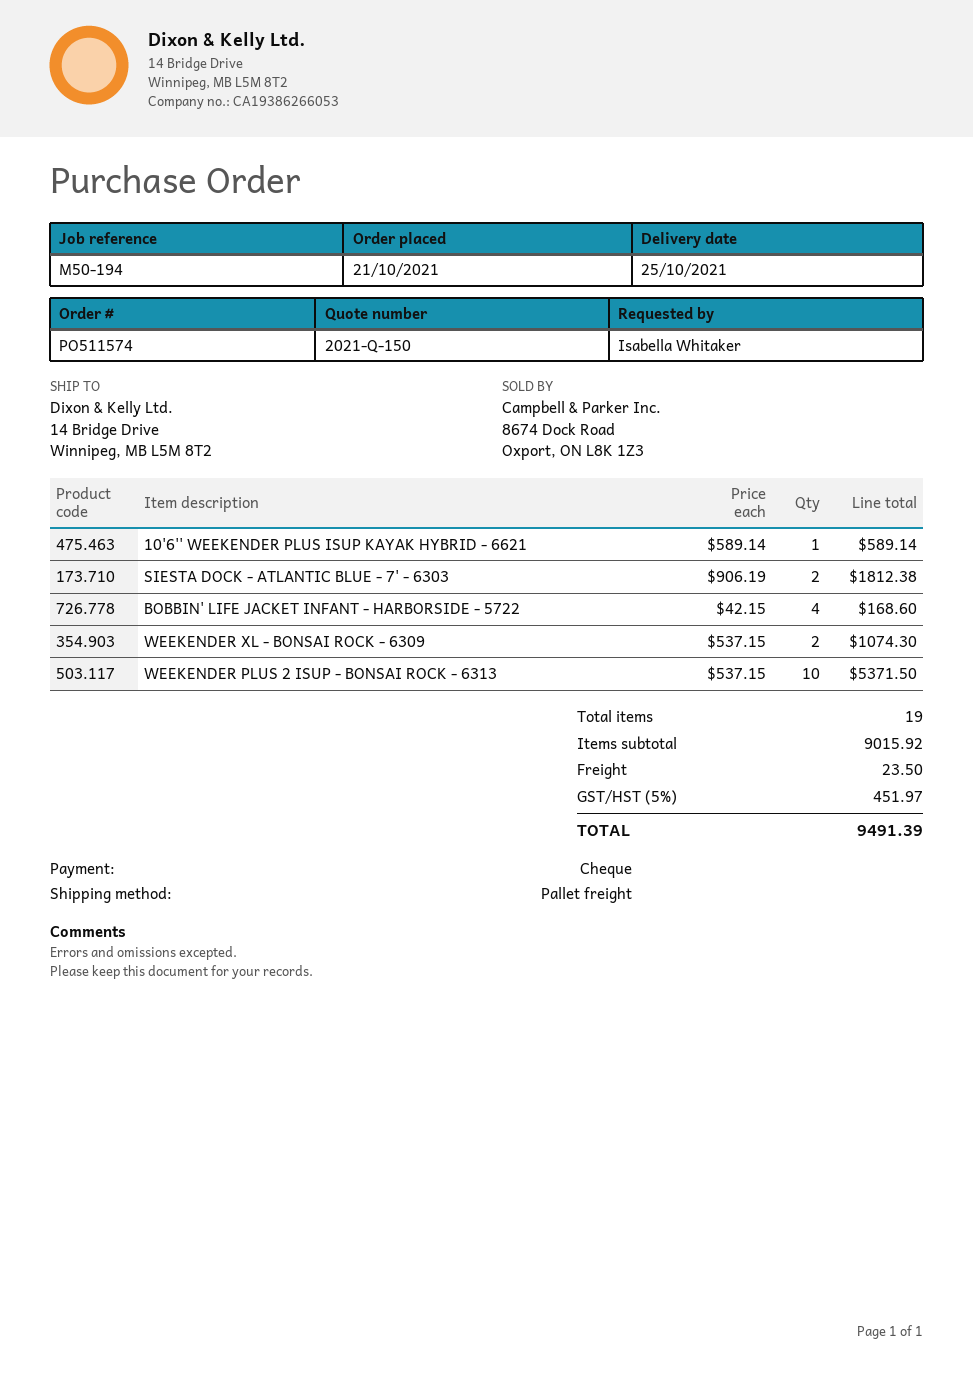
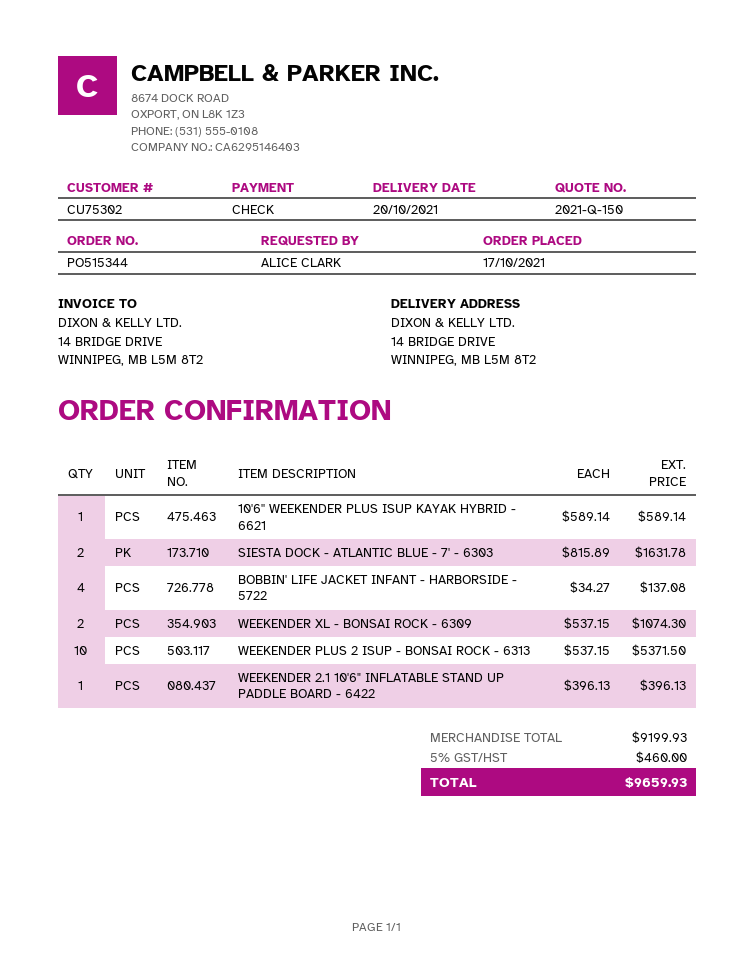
order number: PO511574 -> PO515344
order date: 2021-10-21 -> 2021-10-17
delivery date: 2021-10-25 -> 2021-10-20
ordered by: Isabella Whitaker -> ALICE CLARK
SIESTA DOCK - ATLANTIC BLUE - 7' - 6303: 2 x 906.19 = 1812.38 -> 2 x 815.89 = 1631.78
BOBBIN' LIFE JACKET INFANT - HARBORSIDE - 5722: 4 x 42.15 = 168.60 -> 4 x 34.27 = 137.08
WEEKENDER 2.1 10'6" INFLATABLE STAND UP PADDLE BOARD - 6422: none -> 1 x 396.13 = 396.13
subtotal: 9015.92 -> 9199.93
shipping: 23.50 -> none
tax: 5% = 451.97 -> 5% = 460.00
total: 9491.39 -> 9659.93

